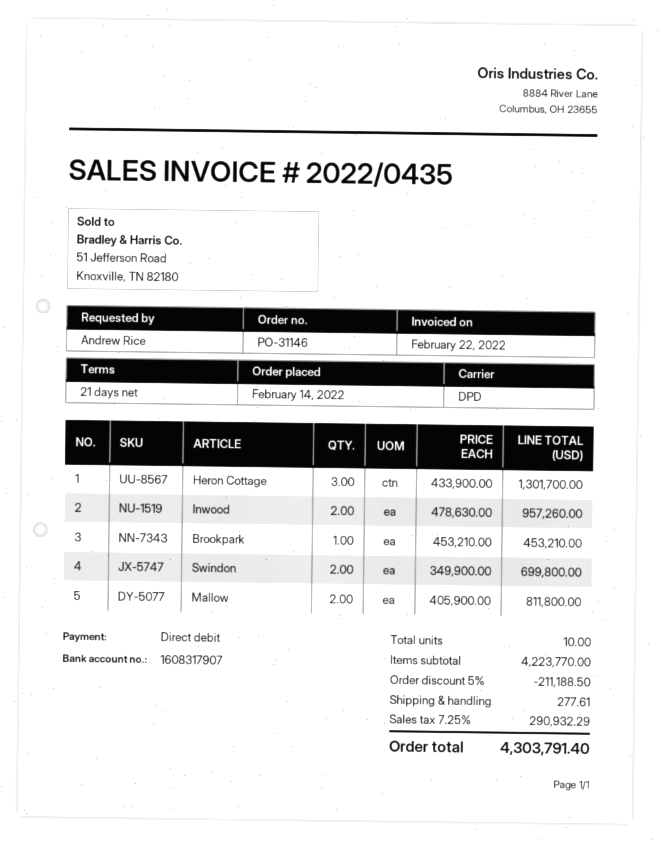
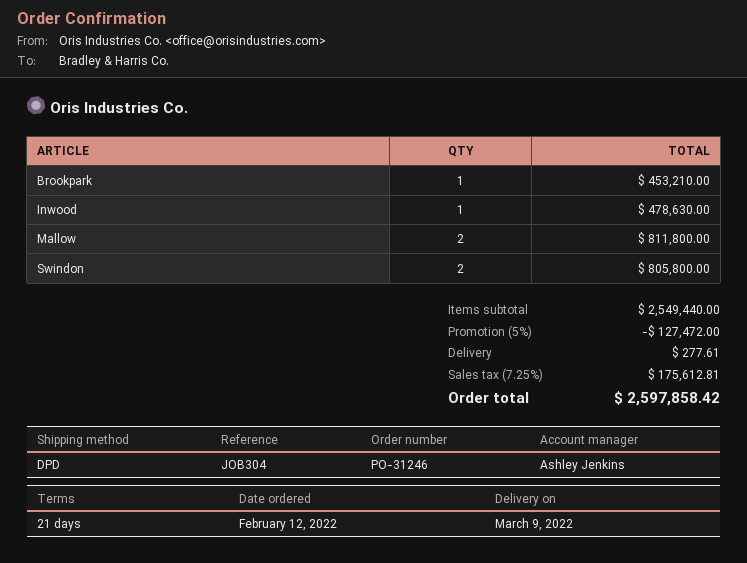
order number: PO-31146 -> PO-31246
order date: 2022-02-14 -> 2022-02-12
Heron Cottage: 3 for 1301700.00 -> none
Inwood: 2 for 957260.00 -> 1 for 478630.00
Swindon: 2 for 699800.00 -> 2 for 805800.00
subtotal: 4223770.00 -> 2549440.00
discount: 5% = 211188.50 -> 5% = 127472.00
tax: 7.25% = 290932.29 -> 7.25% = 175612.81
total: 4303791.40 -> 2597858.42

